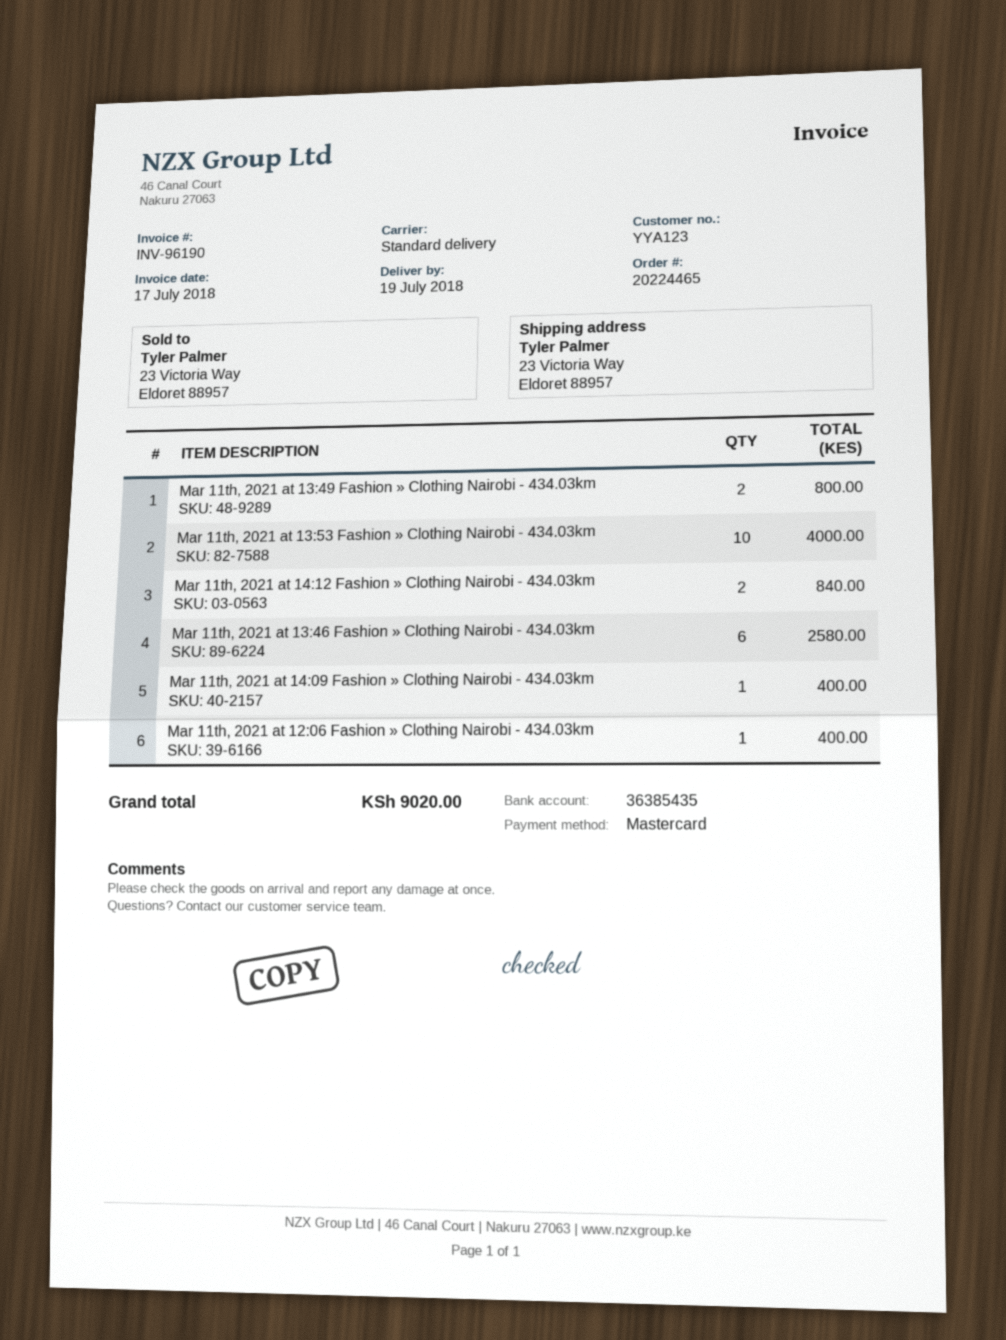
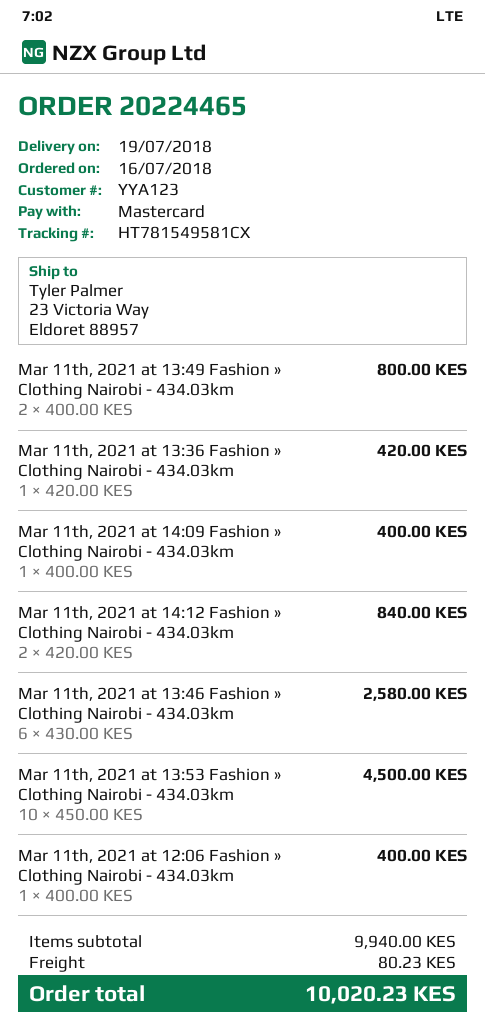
Mar 11th, 2021 at 13:53 Fashion » Clothing Nairobi - 434.03km: 10 for 4000.00 -> 10 for 4500.00
Mar 11th, 2021 at 13:36 Fashion » Clothing Nairobi - 434.03km: none -> 1 for 420.00
shipping: none -> 80.23
total: 9020.00 -> 10020.23

